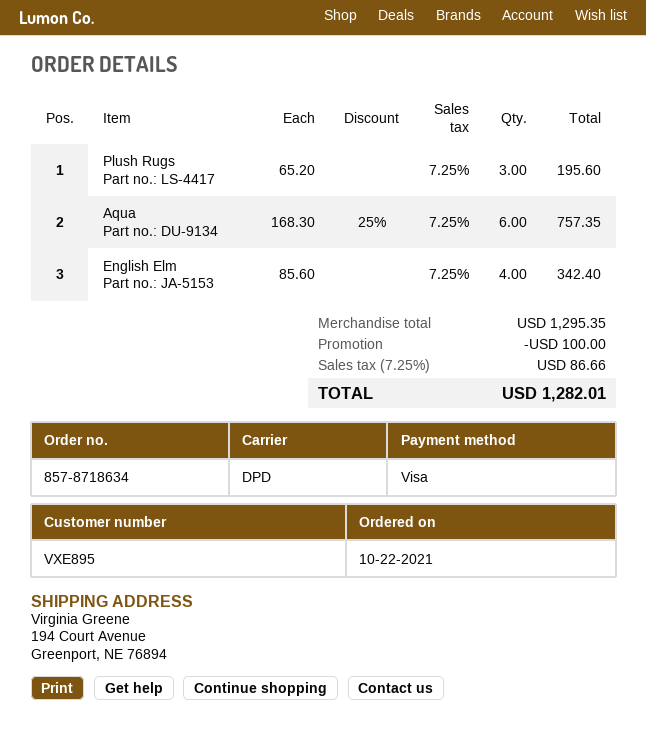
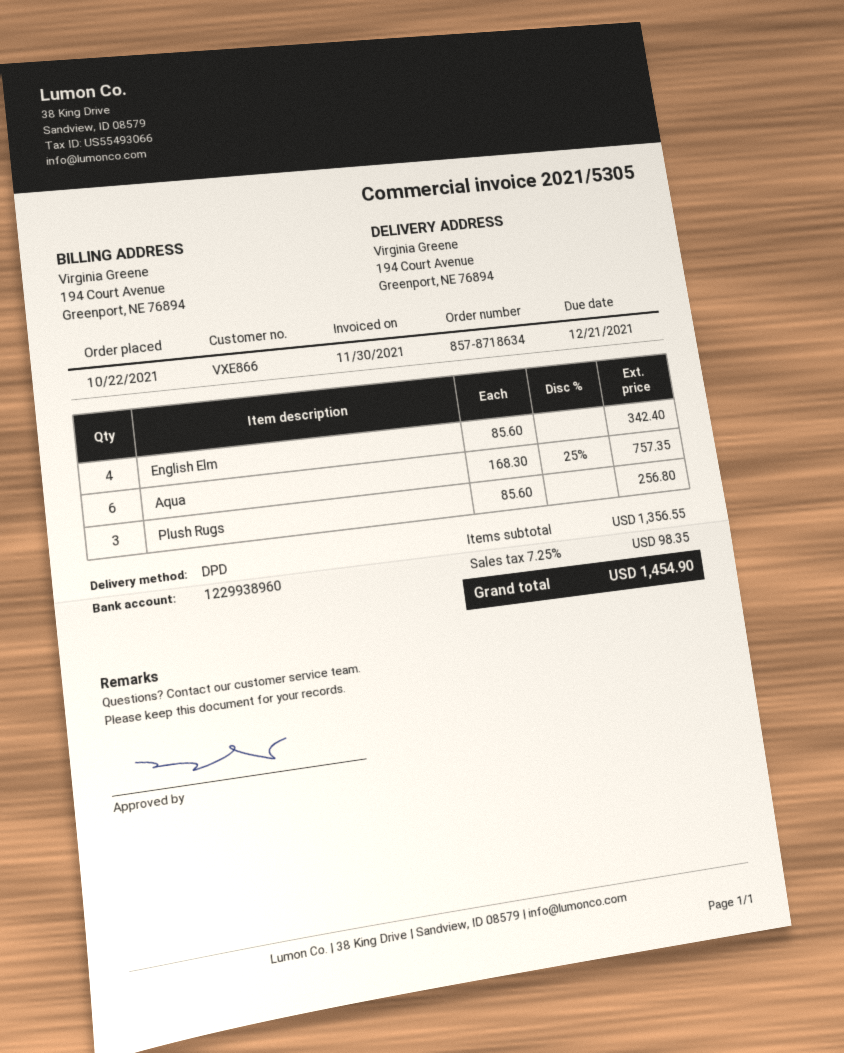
customer number: VXE895 -> VXE866
Plush Rugs: 3 x 65.20 = 195.60 -> 3 x 85.60 = 256.80
subtotal: 1295.35 -> 1356.55
discount: 100.00 -> none
tax: 7.25% = 86.66 -> 7.25% = 98.35
total: 1282.01 -> 1454.90

